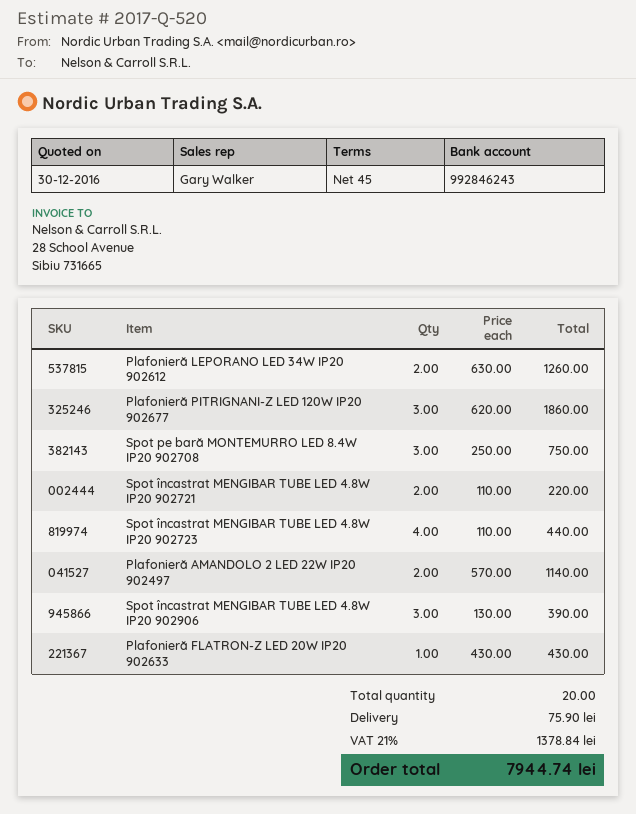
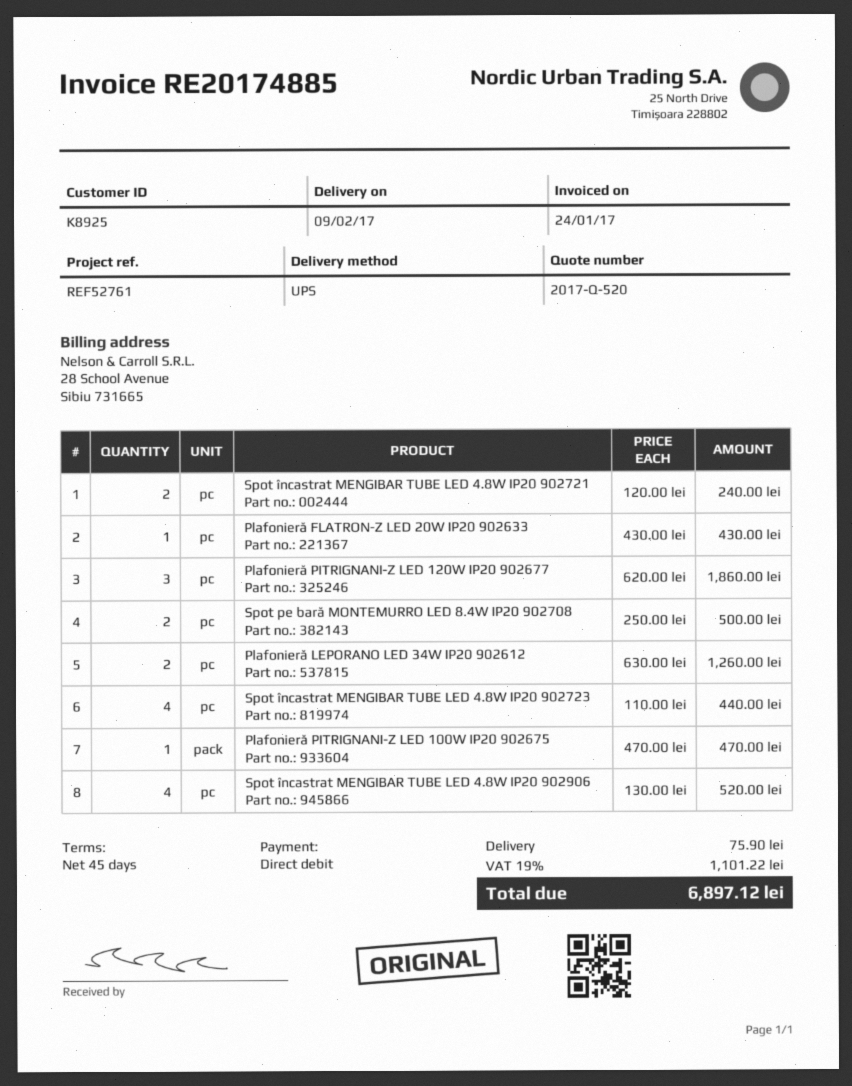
Spot pe bară MONTEMURRO LED 8.4W IP20 902708: 3 x 250.00 = 750.00 -> 2 x 250.00 = 500.00
Spot încastrat MENGIBAR TUBE LED 4.8W IP20 902721: 2 x 110.00 = 220.00 -> 2 x 120.00 = 240.00
Plafonieră AMANDOLO 2 LED 22W IP20 902497: 2 x 570.00 = 1140.00 -> none
Spot încastrat MENGIBAR TUBE LED 4.8W IP20 902906: 3 x 130.00 = 390.00 -> 4 x 130.00 = 520.00
Plafonieră PITRIGNANI-Z LED 100W IP20 902675: none -> 1 x 470.00 = 470.00
tax: 21% = 1378.84 -> 19% = 1101.22
total: 7944.74 -> 6897.12

